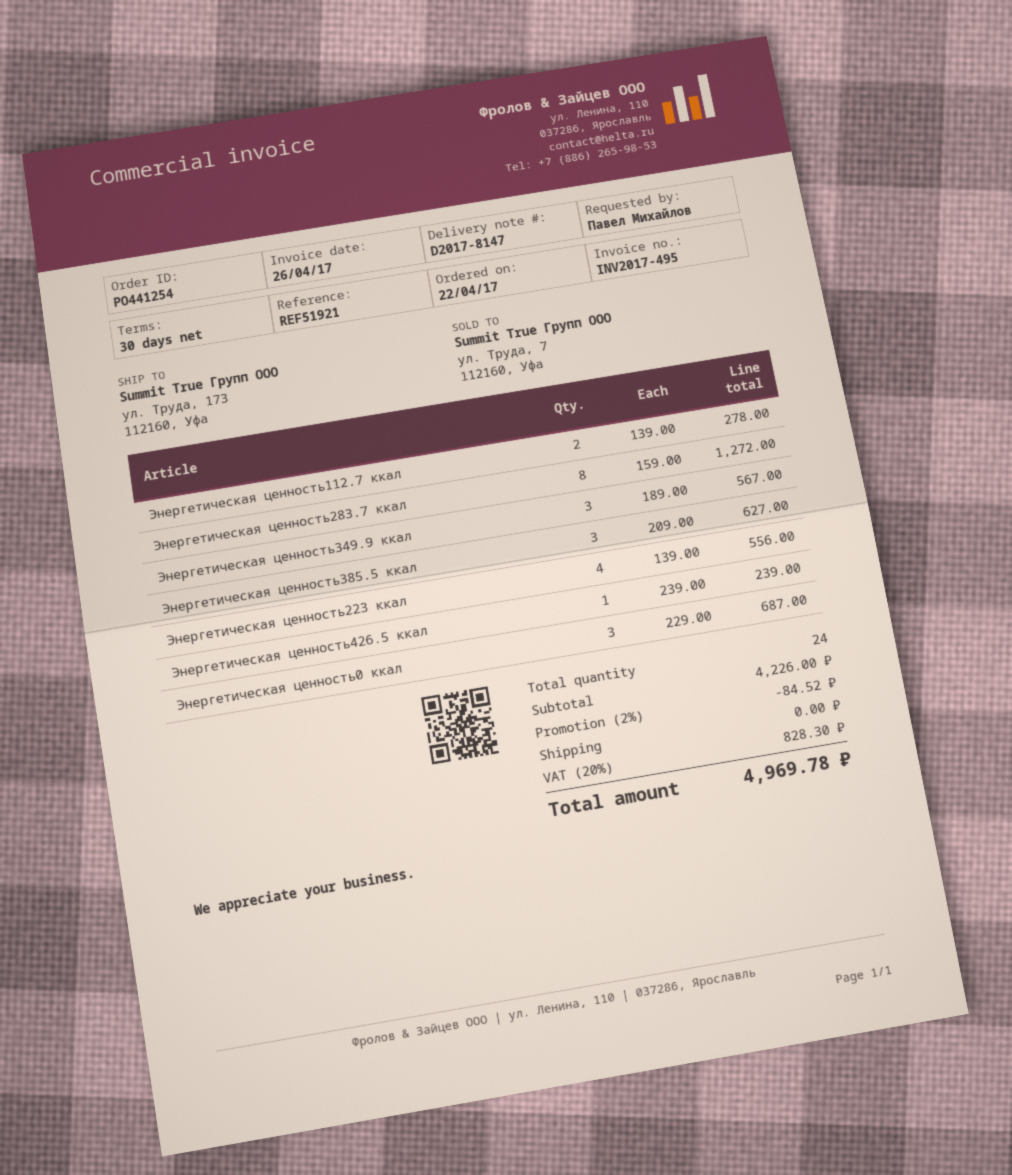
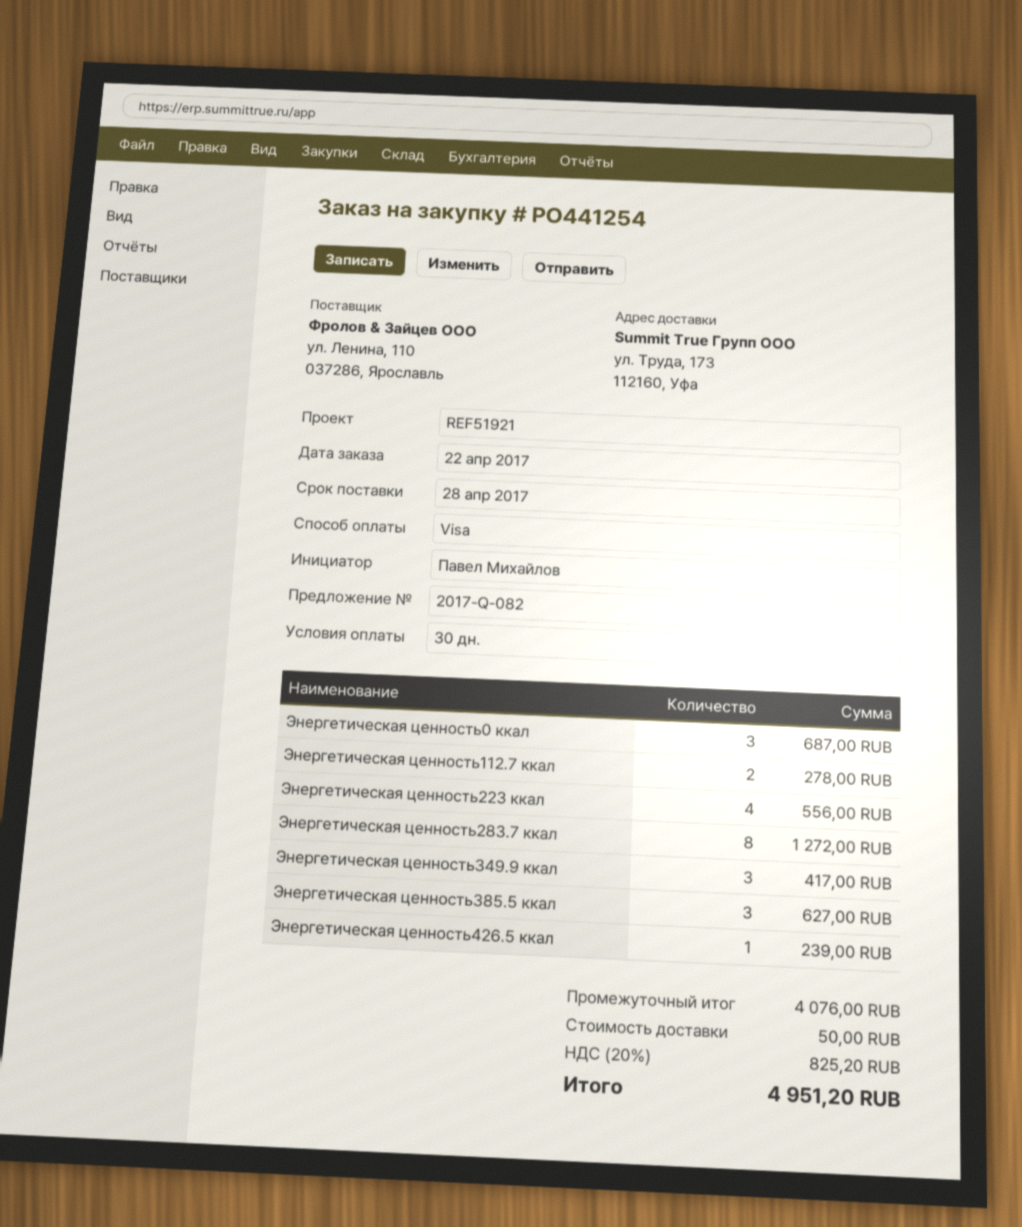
Энергетическая ценность349.9 ккал: 3 for 567.00 -> 3 for 417.00
subtotal: 4226.00 -> 4076.00
discount: 2% = 84.52 -> none
shipping: 0.00 -> 50.00
tax: 20% = 828.30 -> 20% = 825.20
total: 4969.78 -> 4951.20

